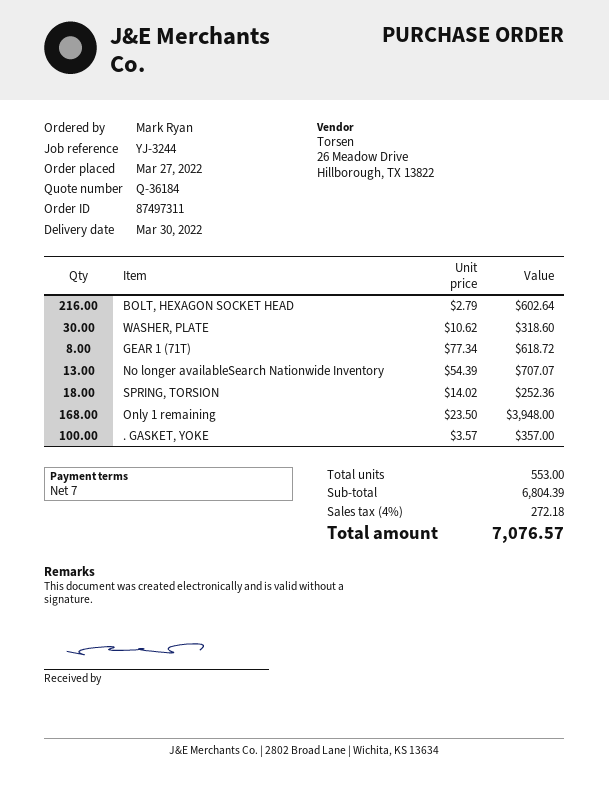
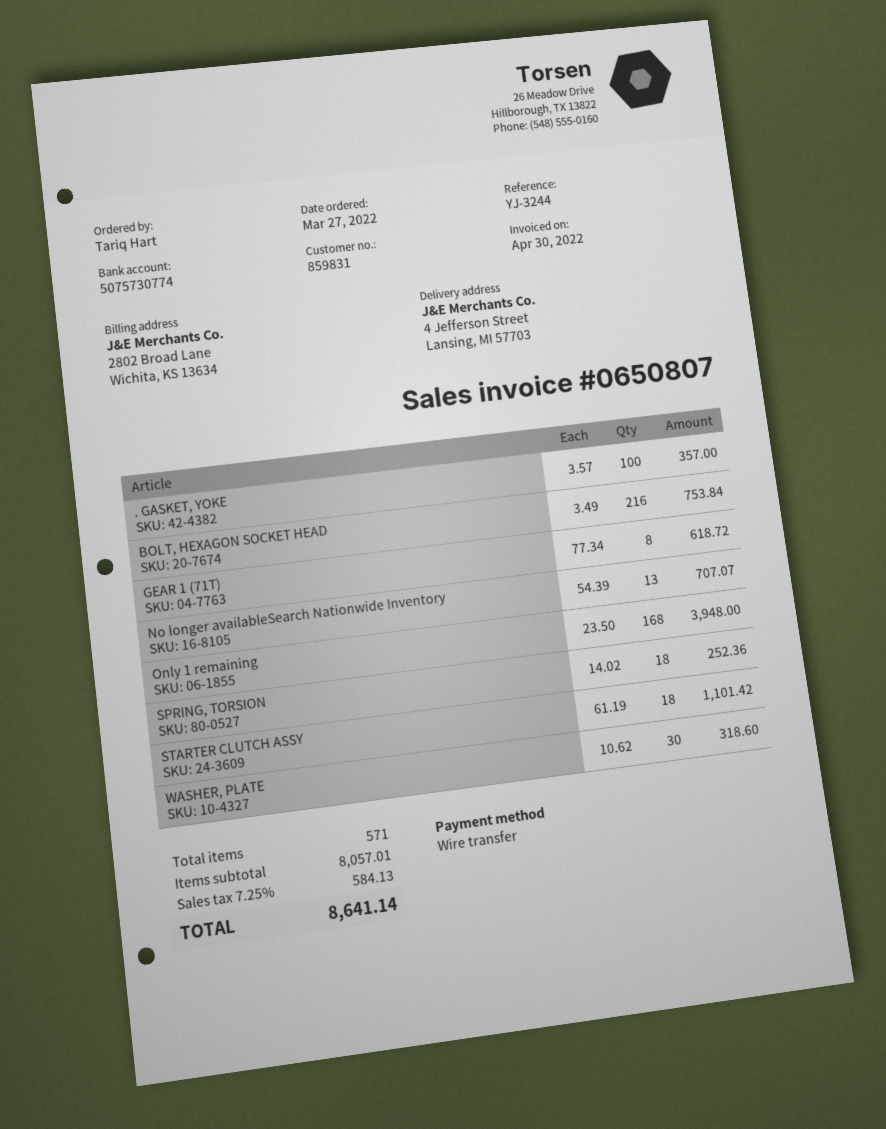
ordered by: Mark Ryan -> Tariq Hart
BOLT, HEXAGON SOCKET HEAD: 216 x 2.79 = 602.64 -> 216 x 3.49 = 753.84
STARTER CLUTCH ASSY: none -> 18 x 61.19 = 1101.42
total quantity: 553 -> 571
subtotal: 6804.39 -> 8057.01
tax: 4% = 272.18 -> 7.25% = 584.13
total: 7076.57 -> 8641.14

